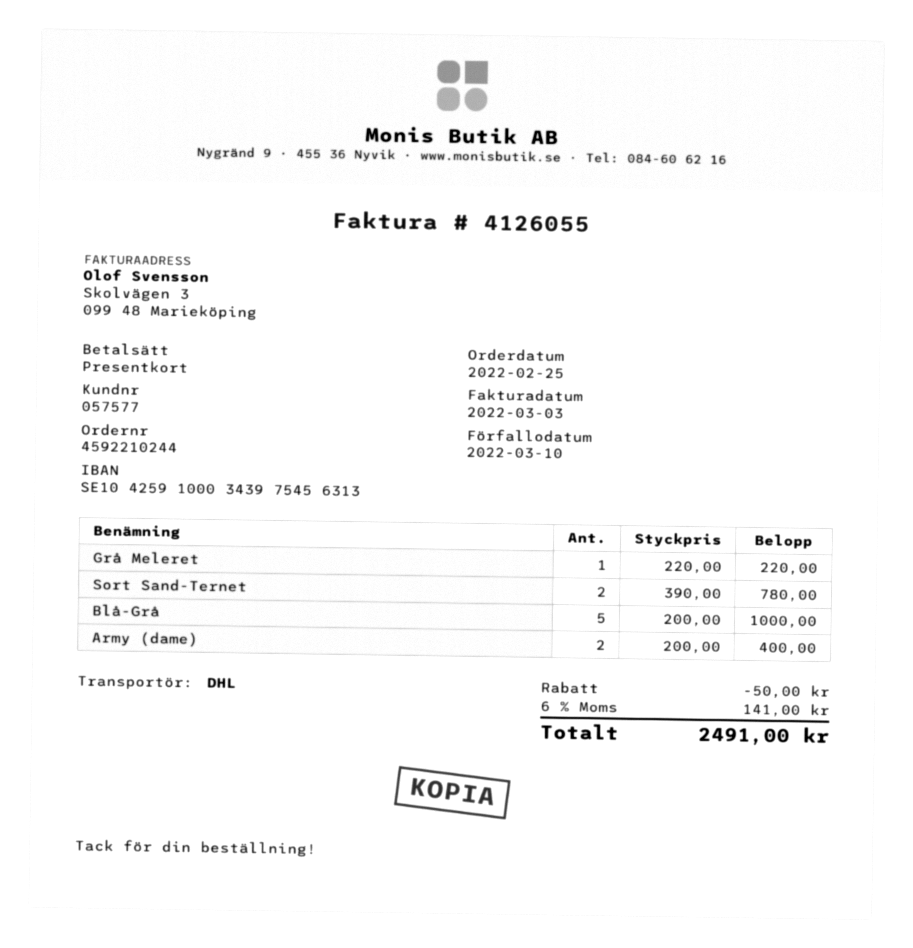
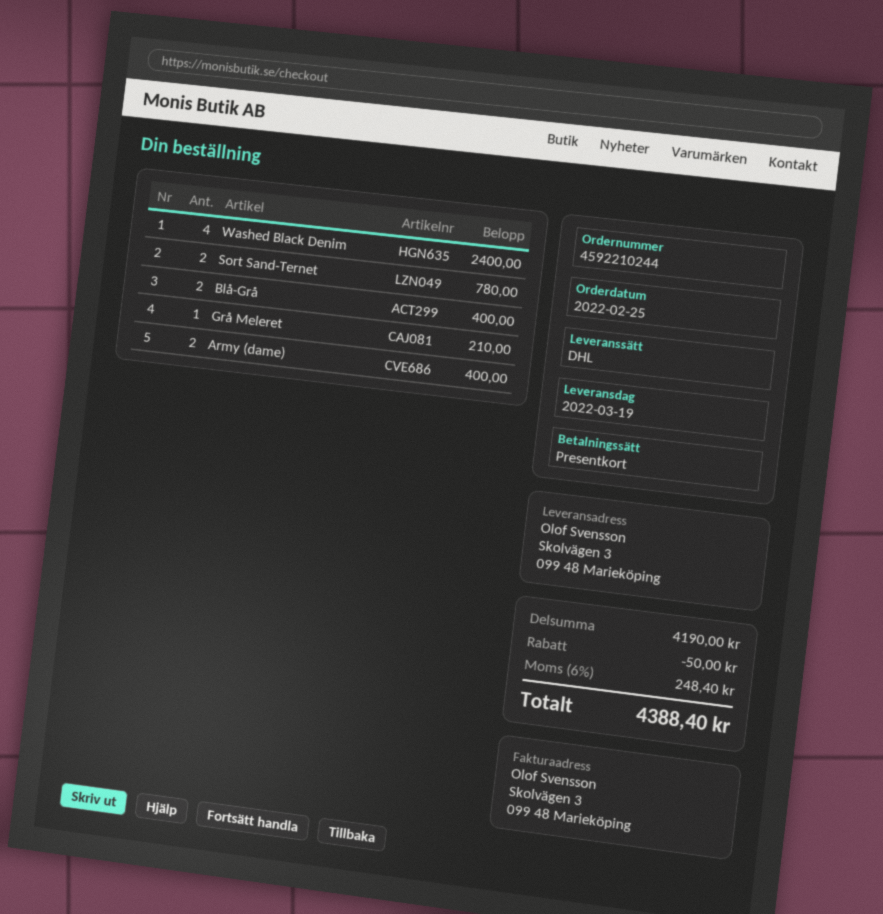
Grå Meleret: 1 for 220.00 -> 1 for 210.00
Blå-Grå: 5 for 1000.00 -> 2 for 400.00
Washed Black Denim: none -> 4 for 2400.00
tax: 6% = 141.00 -> 6% = 248.40
total: 2491.00 -> 4388.40

